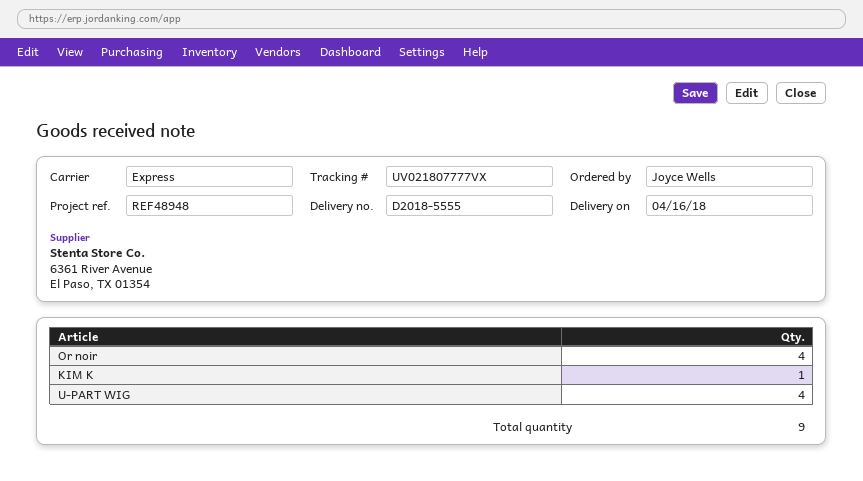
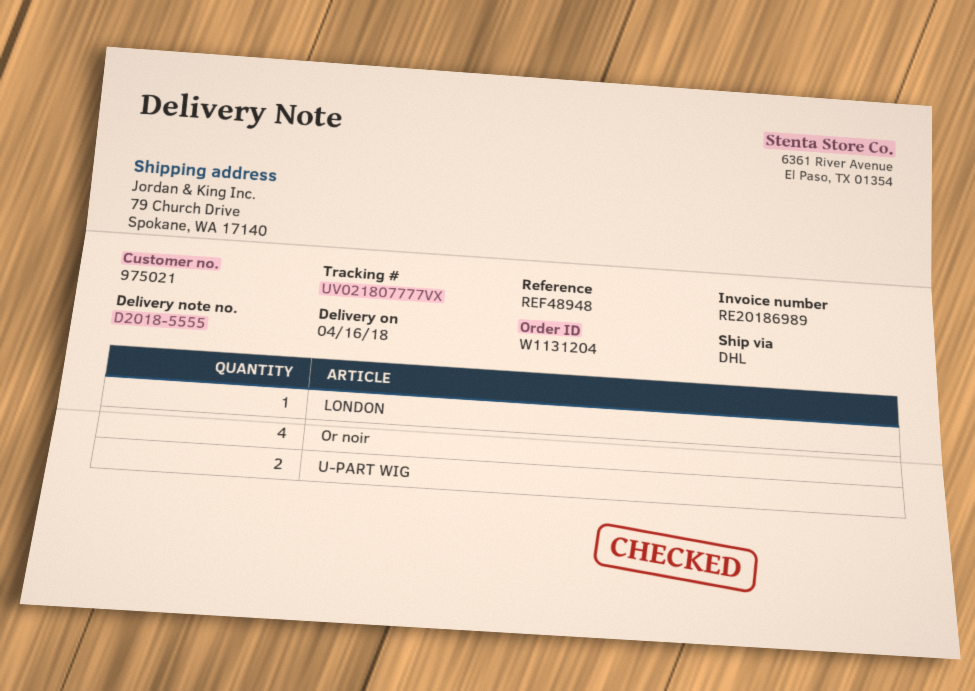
shipping method: express -> DHL
KIM K: 1 -> none
U-PART WIG: 4 -> 2
LONDON: none -> 1

